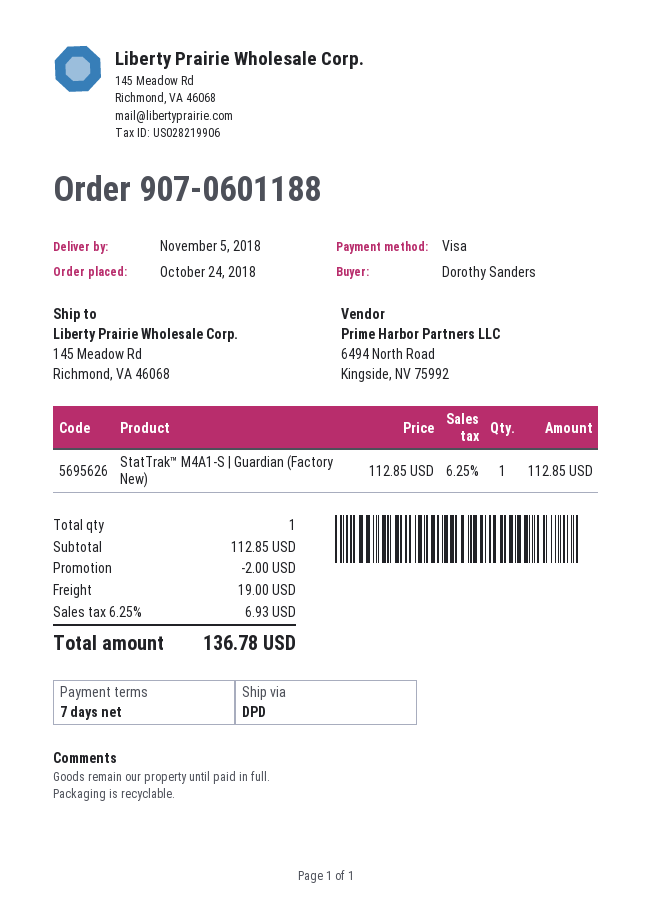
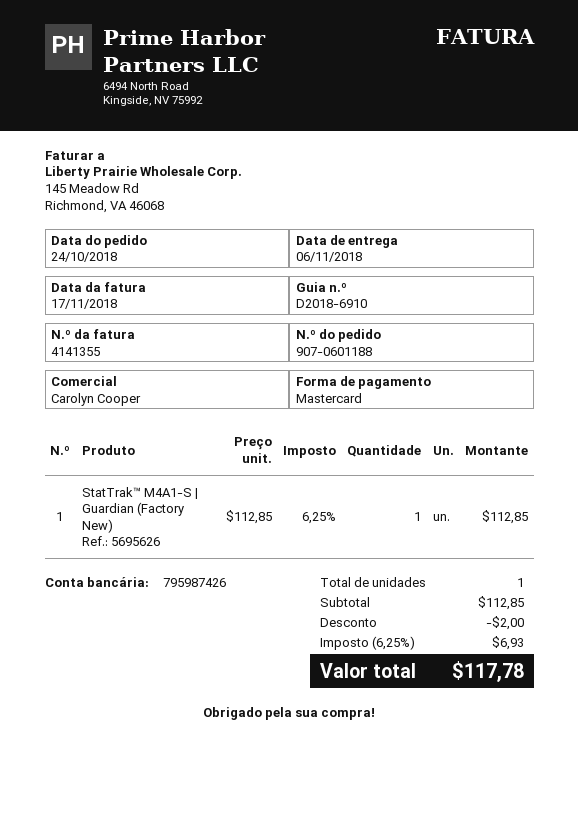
delivery date: 2018-11-05 -> 2018-11-06
payment method: Visa -> Mastercard
shipping: 19.00 -> none
total: 136.78 -> 117.78

